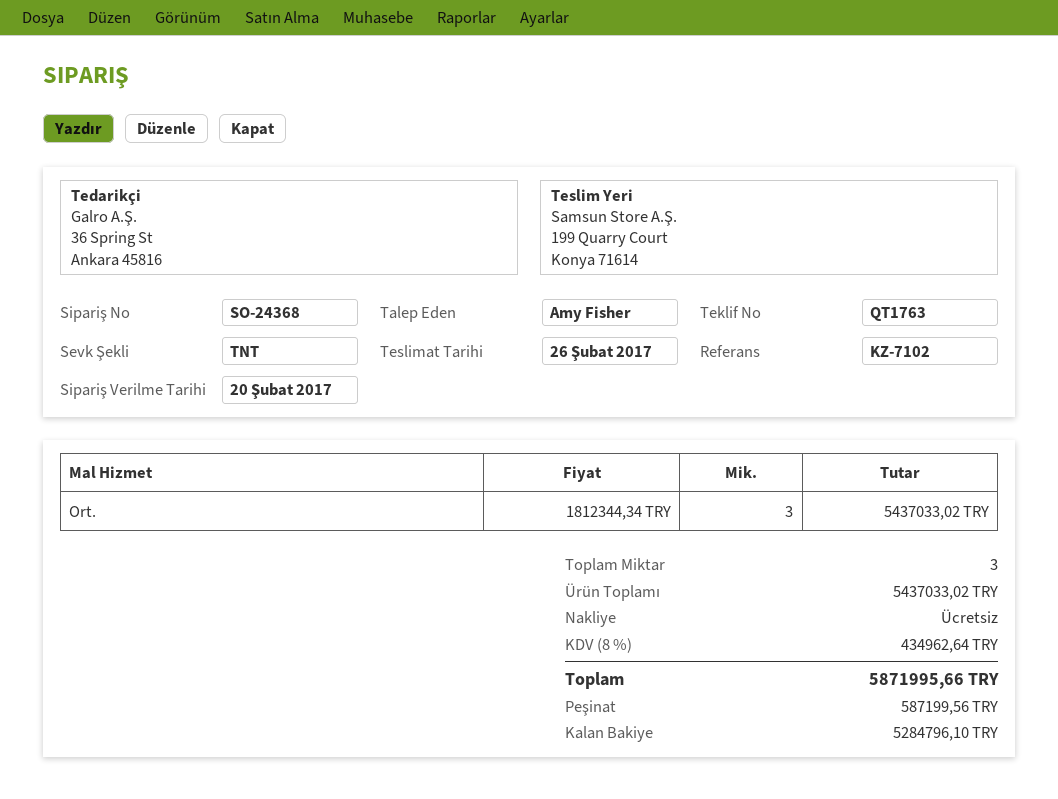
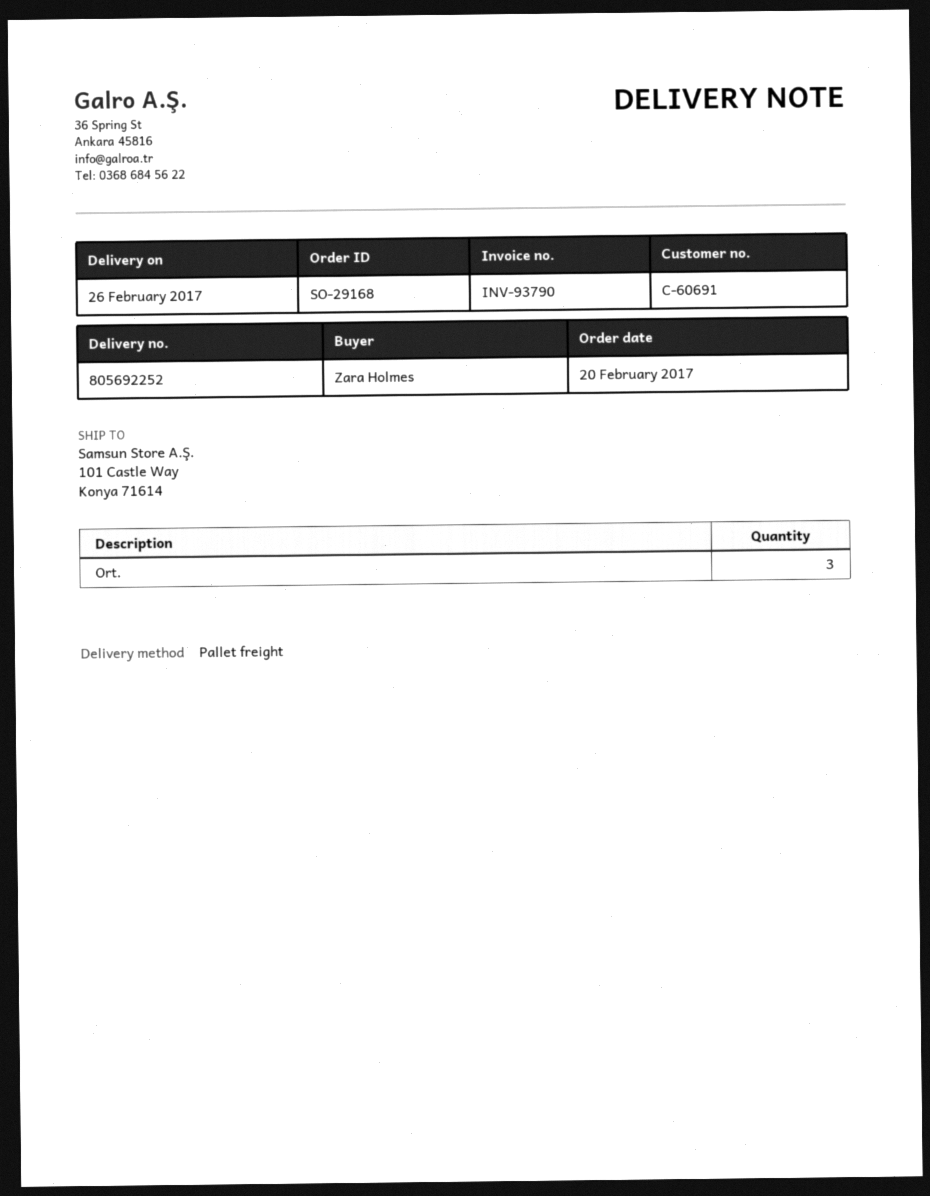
order number: SO-24368 -> SO-29168
ordered by: Amy Fisher -> Zara Holmes
shipping method: TNT -> pallet freight
ship to: 199 Quarry Court, Konya 71614 -> 101 Castle Way, Konya 71614

